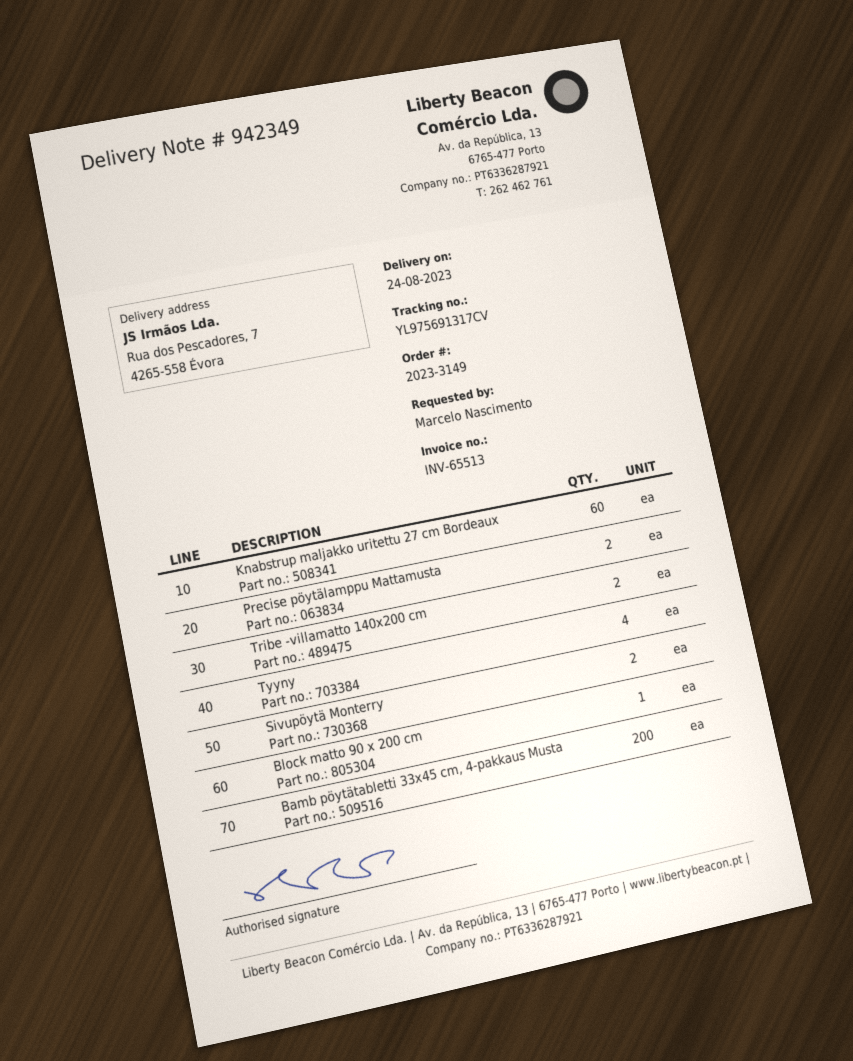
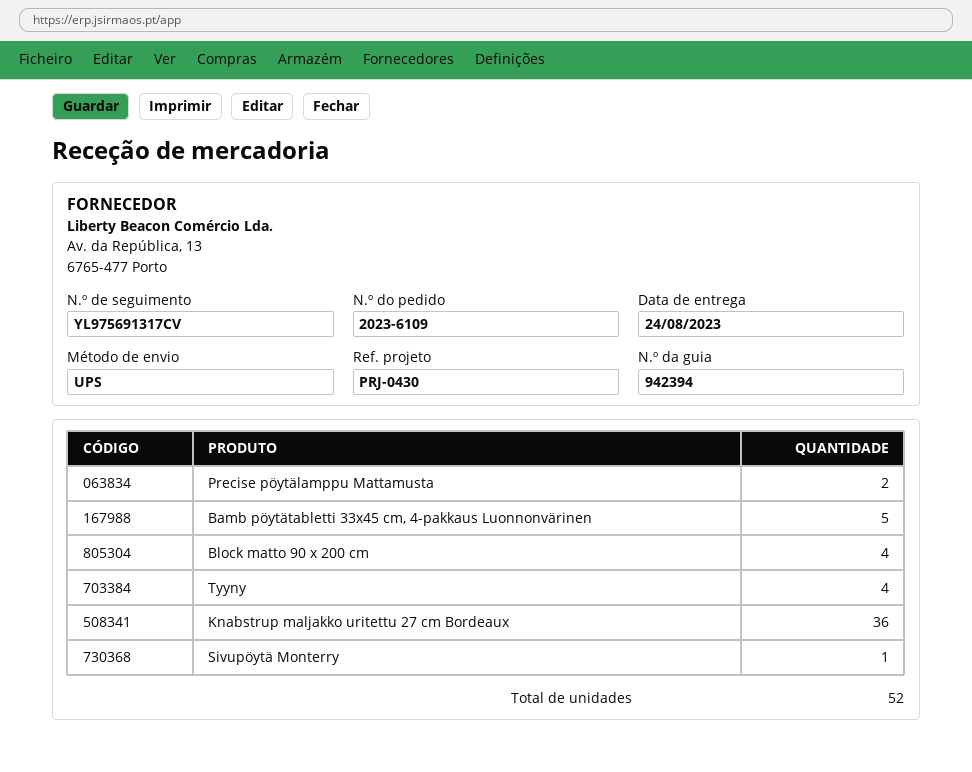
order number: 2023-3149 -> 2023-6109
delivery note number: 942349 -> 942394
Knabstrup maljakko uritettu 27 cm Bordeaux: 60 -> 36
Tribe -villamatto 140x200 cm: 2 -> none
Sivupöytä Monterry: 2 -> 1
Block matto 90 x 200 cm: 1 -> 4
Bamb pöytätabletti 33x45 cm, 4-pakkaus Musta: 200 -> none
Bamb pöytätabletti 33x45 cm, 4-pakkaus Luonnonvärinen: none -> 5

